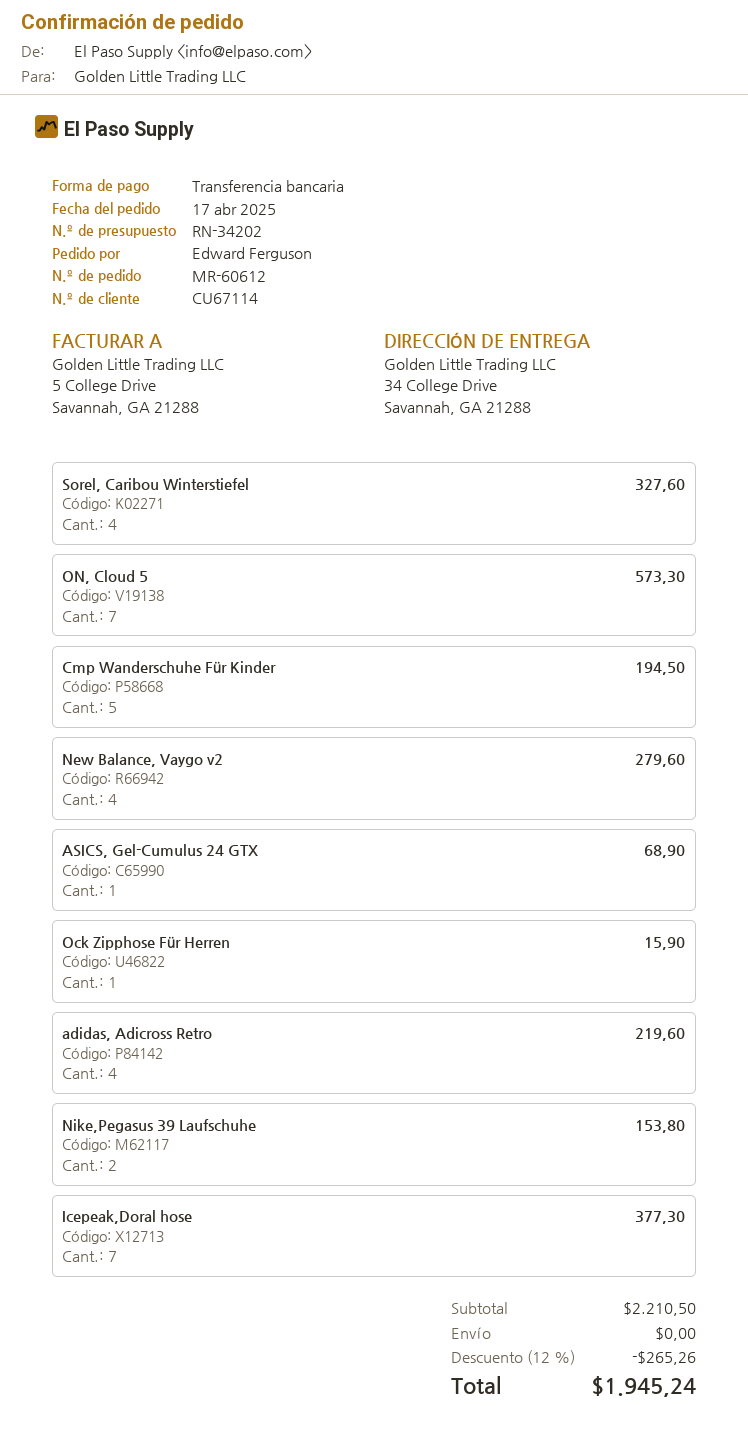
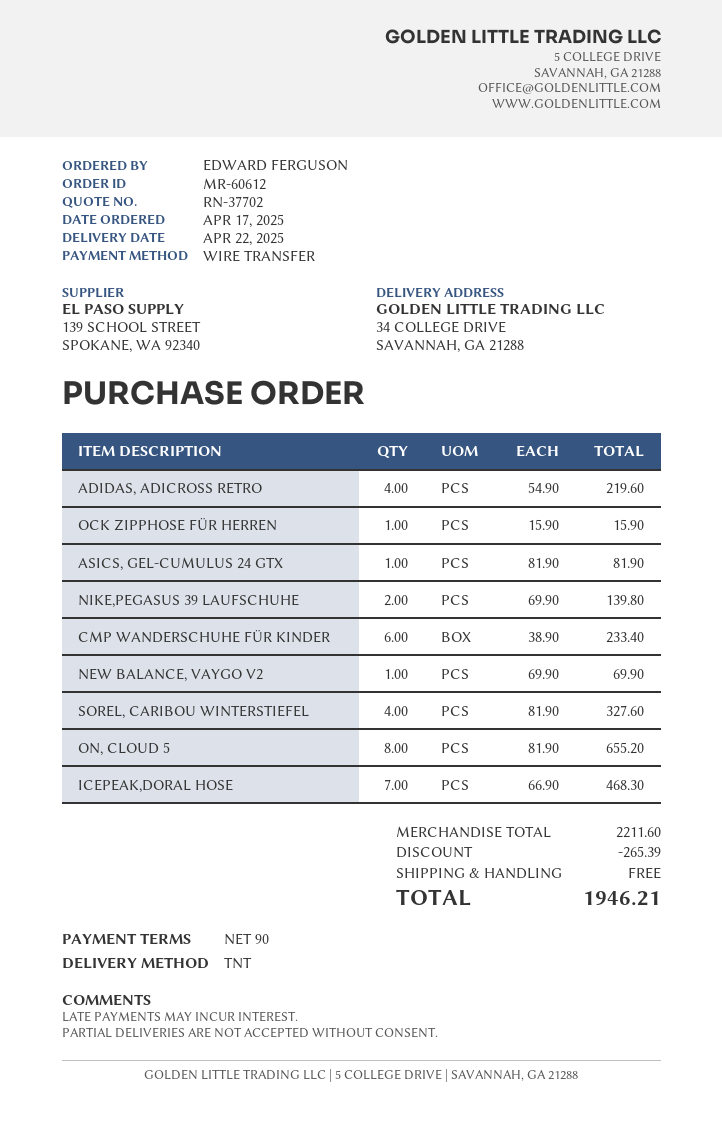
quote number: RN-34202 -> RN-37702
ON, Cloud 5: 7 for 573.30 -> 8 for 655.20
Cmp Wanderschuhe Für Kinder: 5 for 194.50 -> 6 for 233.40
New Balance, Vaygo v2: 4 for 279.60 -> 1 for 69.90
ASICS, Gel-Cumulus 24 GTX: 1 for 68.90 -> 1 for 81.90
Nike,Pegasus 39 Laufschuhe: 2 for 153.80 -> 2 for 139.80
Icepeak,Doral hose: 7 for 377.30 -> 7 for 468.30
subtotal: 2210.50 -> 2211.60
discount: 265.26 -> 265.39
total: 1945.24 -> 1946.21

